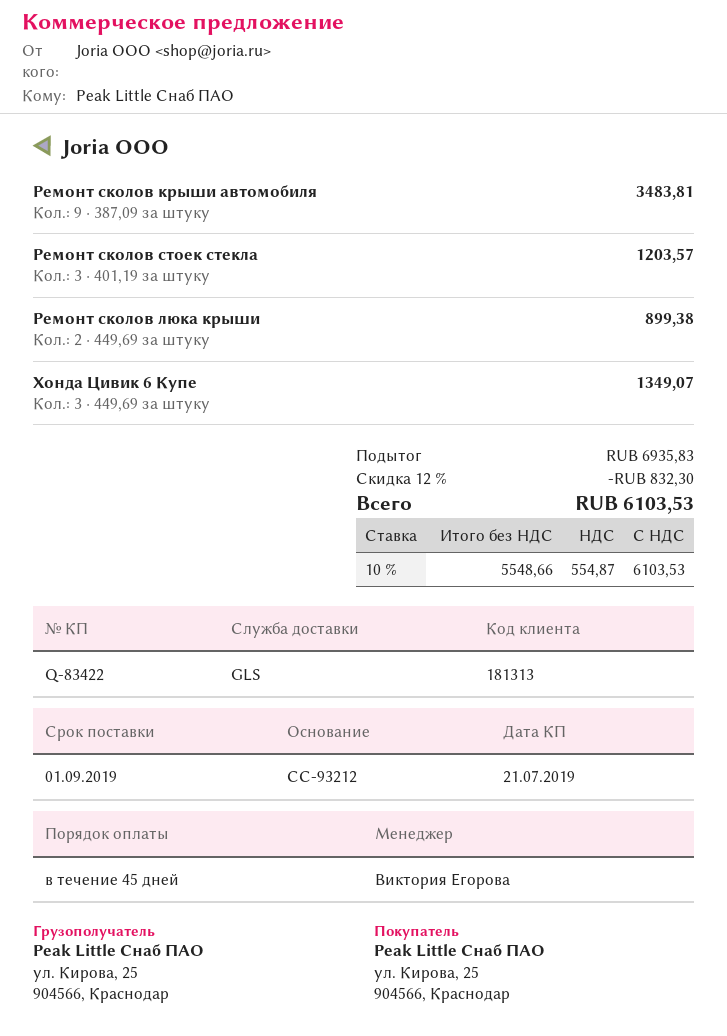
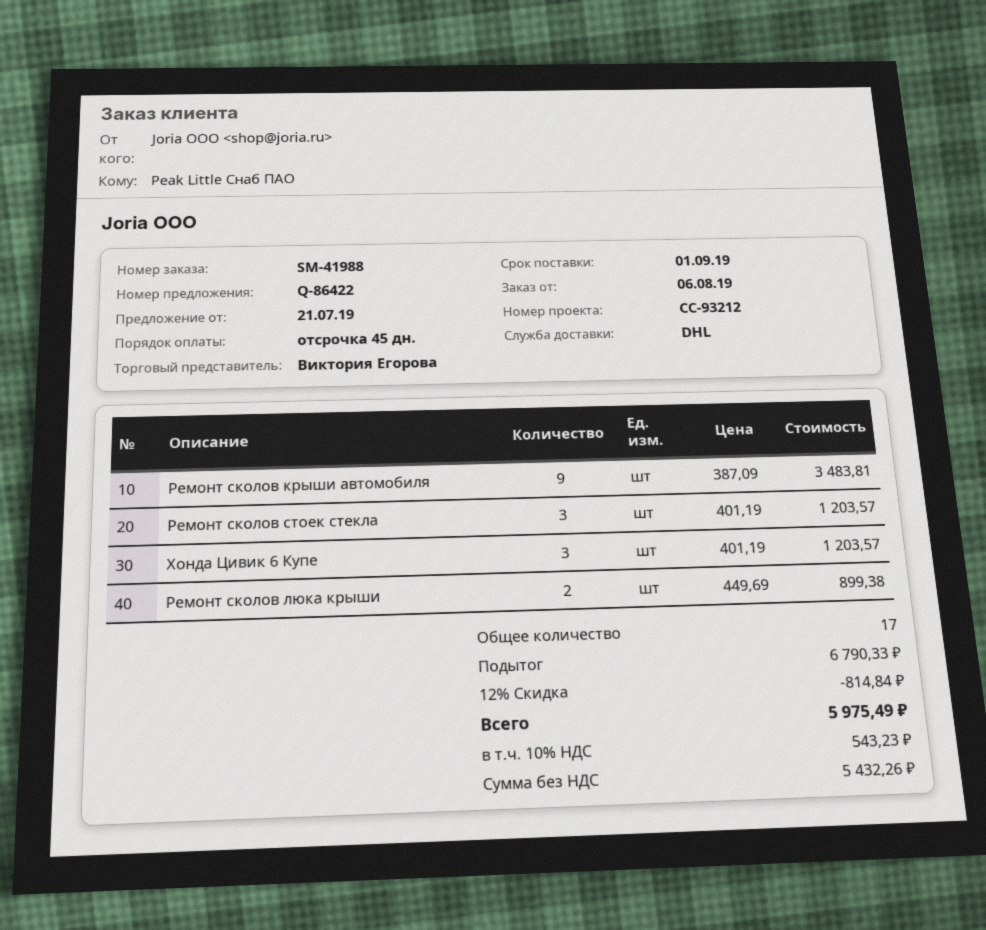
quote number: Q-83422 -> Q-86422
shipping method: GLS -> DHL
Хонда Цивик 6 Купе: 3 x 449.69 = 1349.07 -> 3 x 401.19 = 1203.57
subtotal: 6935.83 -> 6790.33
discount: 12% = 832.30 -> 12% = 814.84
net: 5548.66 -> 5432.26
tax: 10% = 554.87 -> 10% = 543.23
total: 6103.53 -> 5975.49

